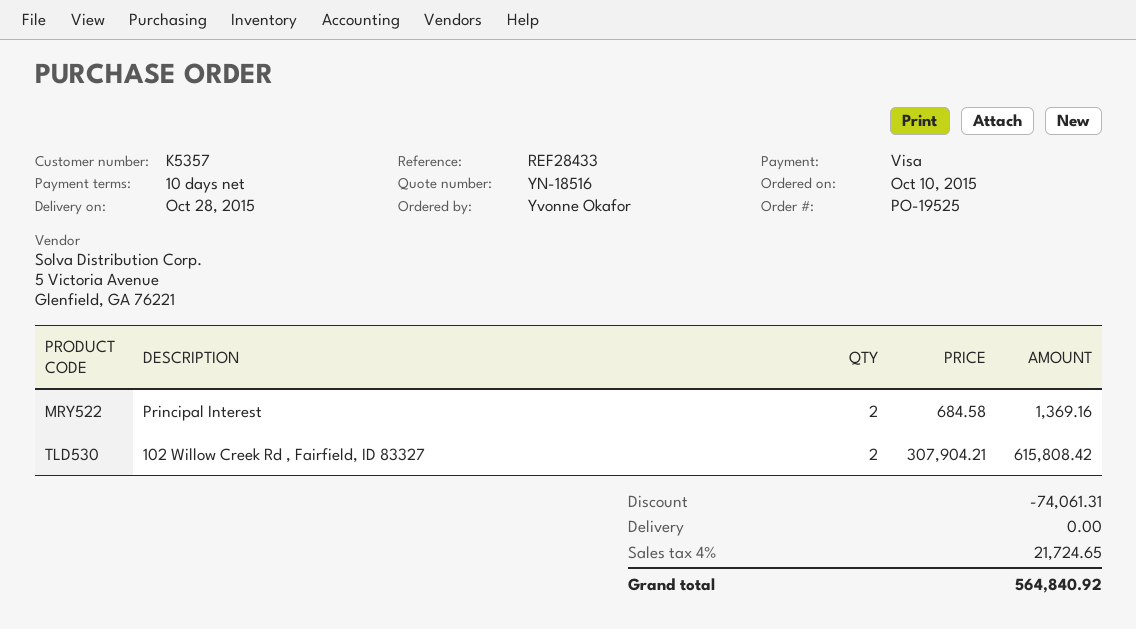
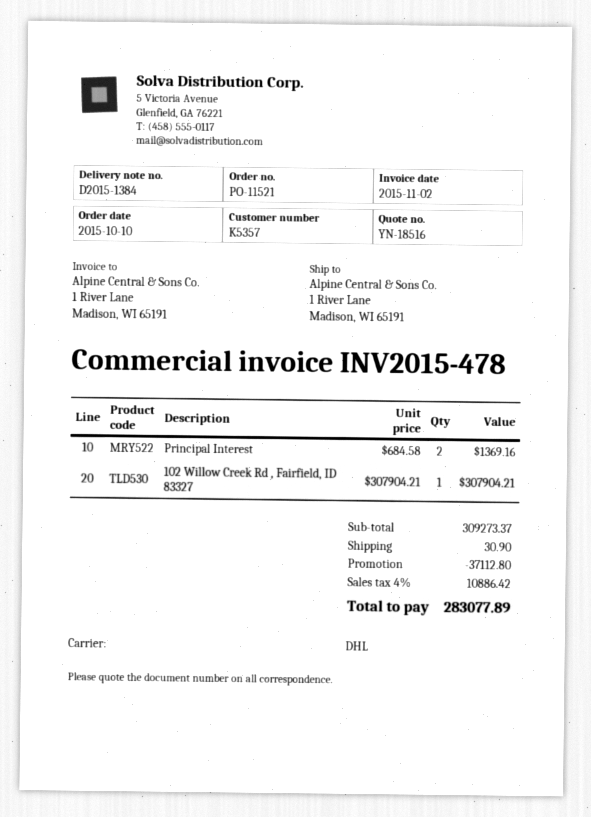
order number: PO-19525 -> PO-11521
102 Willow Creek Rd , Fairfield, ID 83327: 2 x 307904.21 = 615808.42 -> 1 x 307904.21 = 307904.21
discount: 74061.31 -> 37112.80
shipping: 0.00 -> 30.90
tax: 4% = 21724.65 -> 4% = 10886.42
total: 564840.92 -> 283077.89

